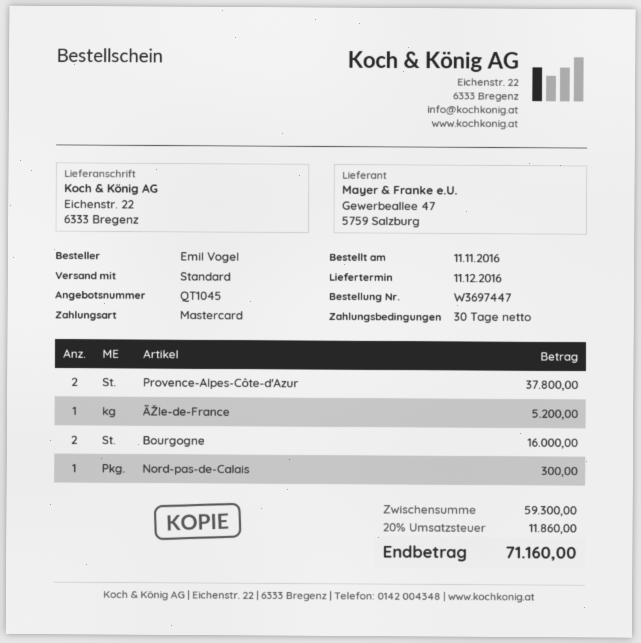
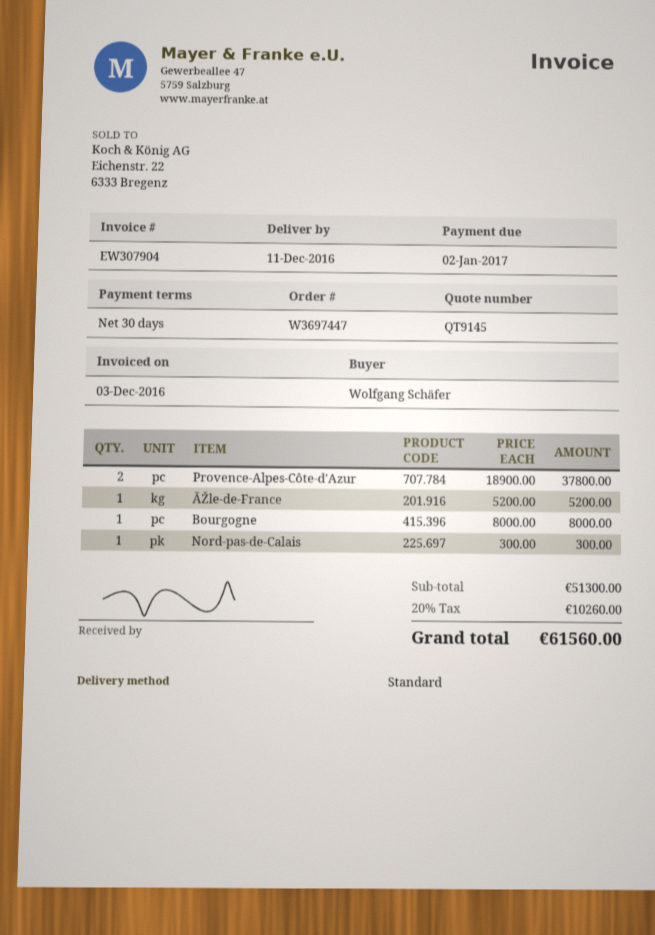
quote number: QT1045 -> QT9145
ordered by: Emil Vogel -> Wolfgang Schäfer
Bourgogne: 2 for 16000.00 -> 1 for 8000.00
subtotal: 59300.00 -> 51300.00
tax: 20% = 11860.00 -> 20% = 10260.00
total: 71160.00 -> 61560.00

